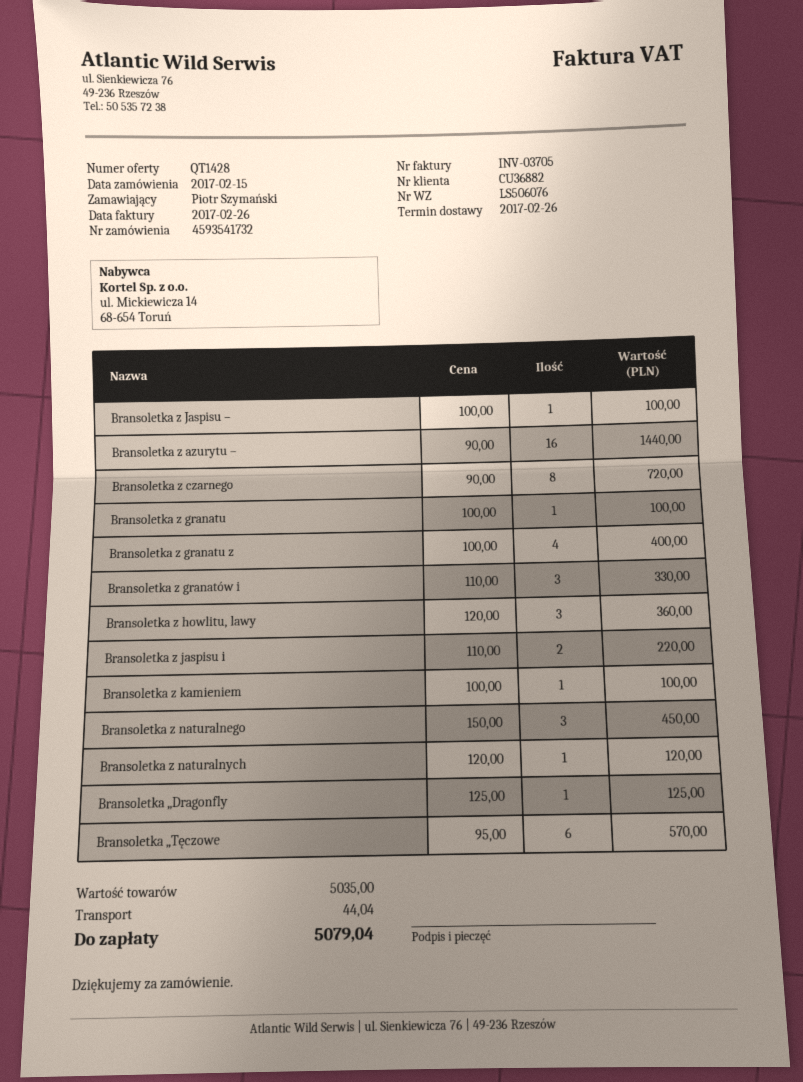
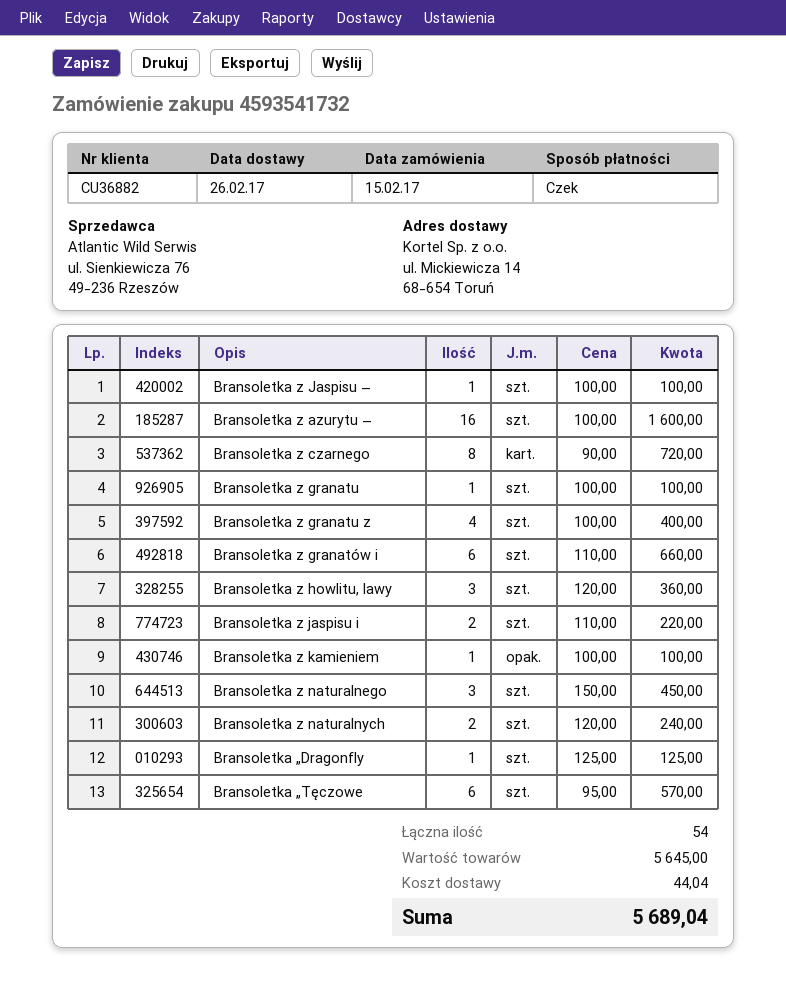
Bransoletka z azurytu –: 16 x 90.00 = 1440.00 -> 16 x 100.00 = 1600.00
Bransoletka z granatów i: 3 x 110.00 = 330.00 -> 6 x 110.00 = 660.00
Bransoletka z naturalnych: 1 x 120.00 = 120.00 -> 2 x 120.00 = 240.00
subtotal: 5035.00 -> 5645.00
total: 5079.04 -> 5689.04

